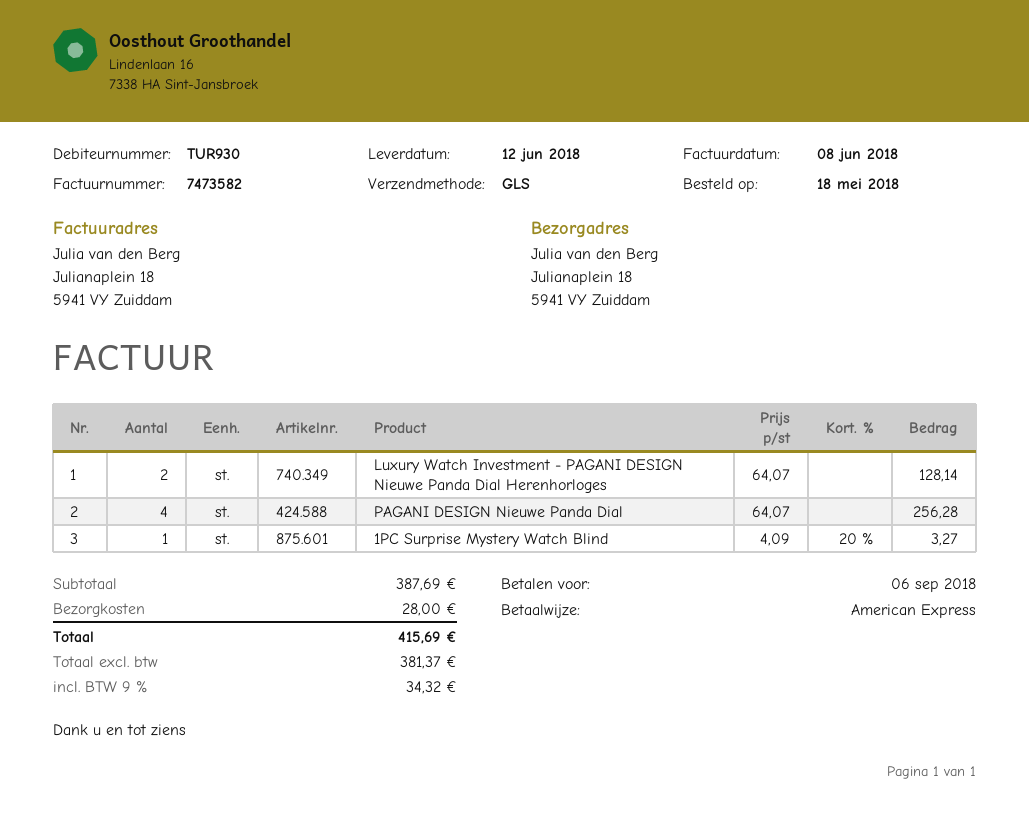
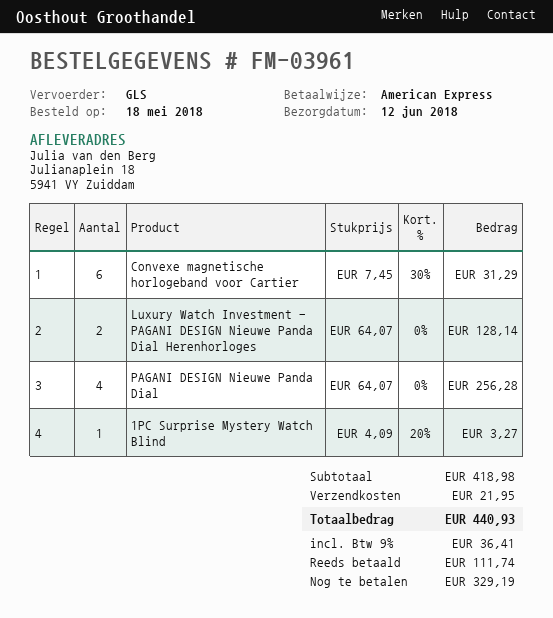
Convexe magnetische horlogeband voor Cartier: none -> 6 x 7.45 - 30% = 31.29
subtotal: 387.69 -> 418.98
shipping: 28.00 -> 21.95
tax: 9% = 34.32 -> 9% = 36.41
total: 415.69 -> 440.93

